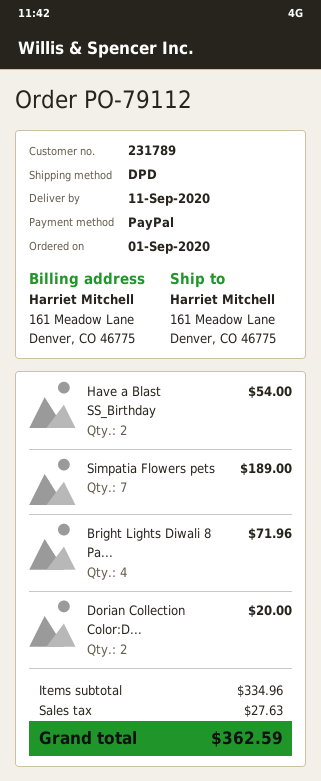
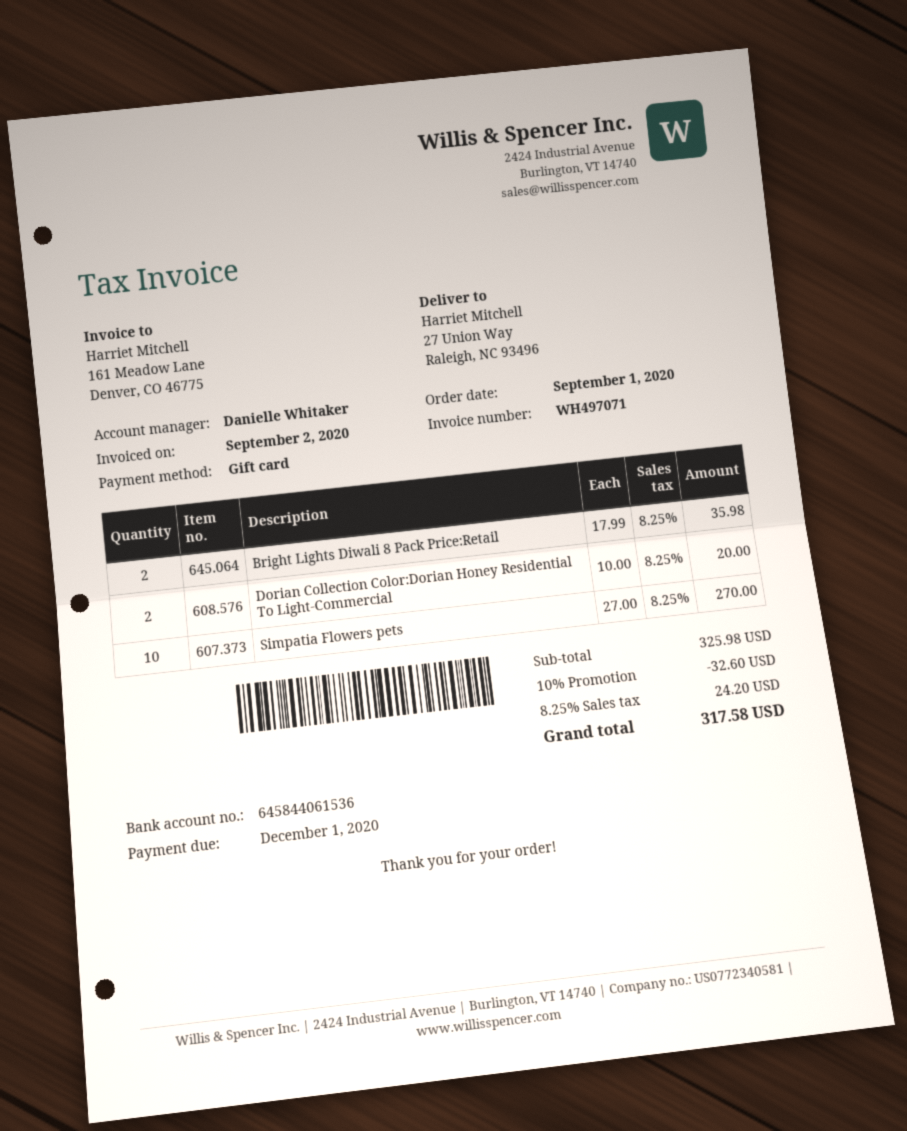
payment method: PayPal -> gift card
ship to: 161 Meadow Lane, Denver, CO 46775 -> 27 Union Way, Raleigh, NC 93496
Have a Blast SS_Birthday: 2 for 54.00 -> none
Simpatia Flowers pets: 7 for 189.00 -> 10 for 270.00
Bright Lights Diwali 8 Pa...: 4 for 71.96 -> 2 for 35.98
subtotal: 334.96 -> 325.98
discount: none -> 10% = 32.60
tax: 27.63 -> 24.20
total: 362.59 -> 317.58

